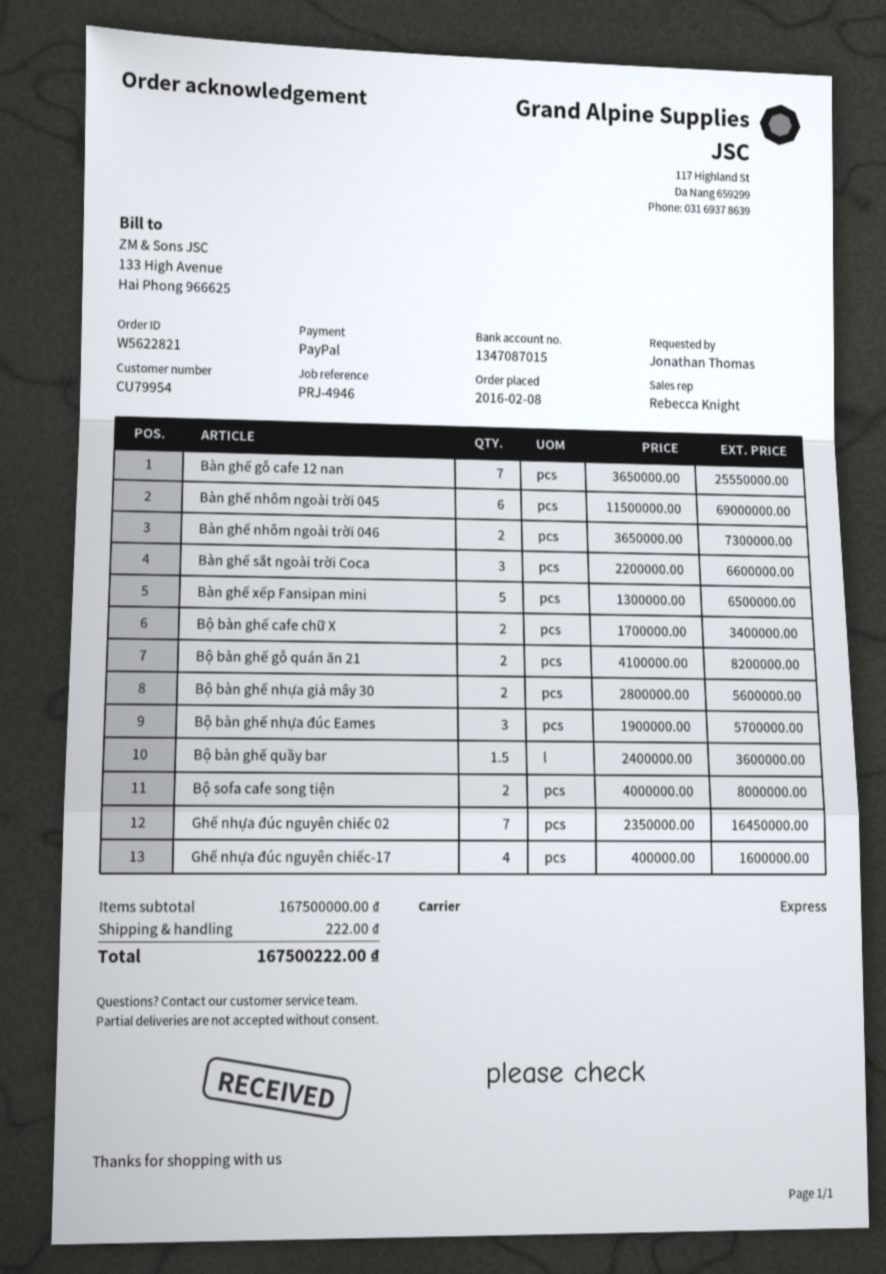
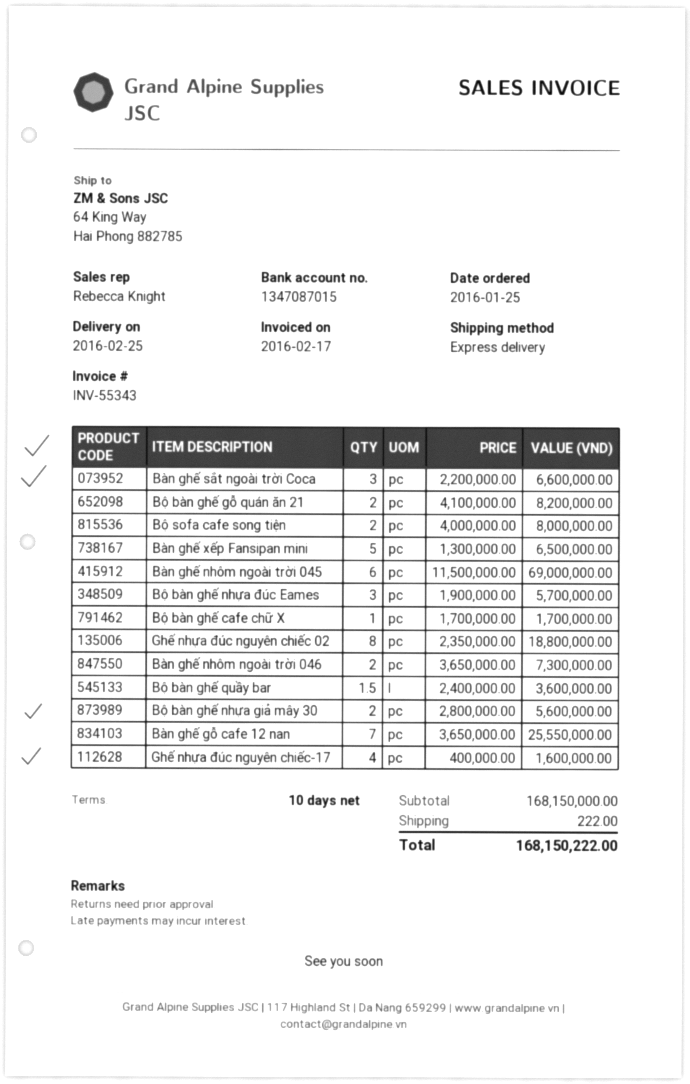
order date: 2016-02-08 -> 2016-01-25
Bộ bàn ghế cafe chữ X: 2 x 1700000.00 = 3400000.00 -> 1 x 1700000.00 = 1700000.00
Ghế nhựa đúc nguyên chiếc 02: 7 x 2350000.00 = 16450000.00 -> 8 x 2350000.00 = 18800000.00
subtotal: 167500000.00 -> 168150000.00
total: 167500222.00 -> 168150222.00

